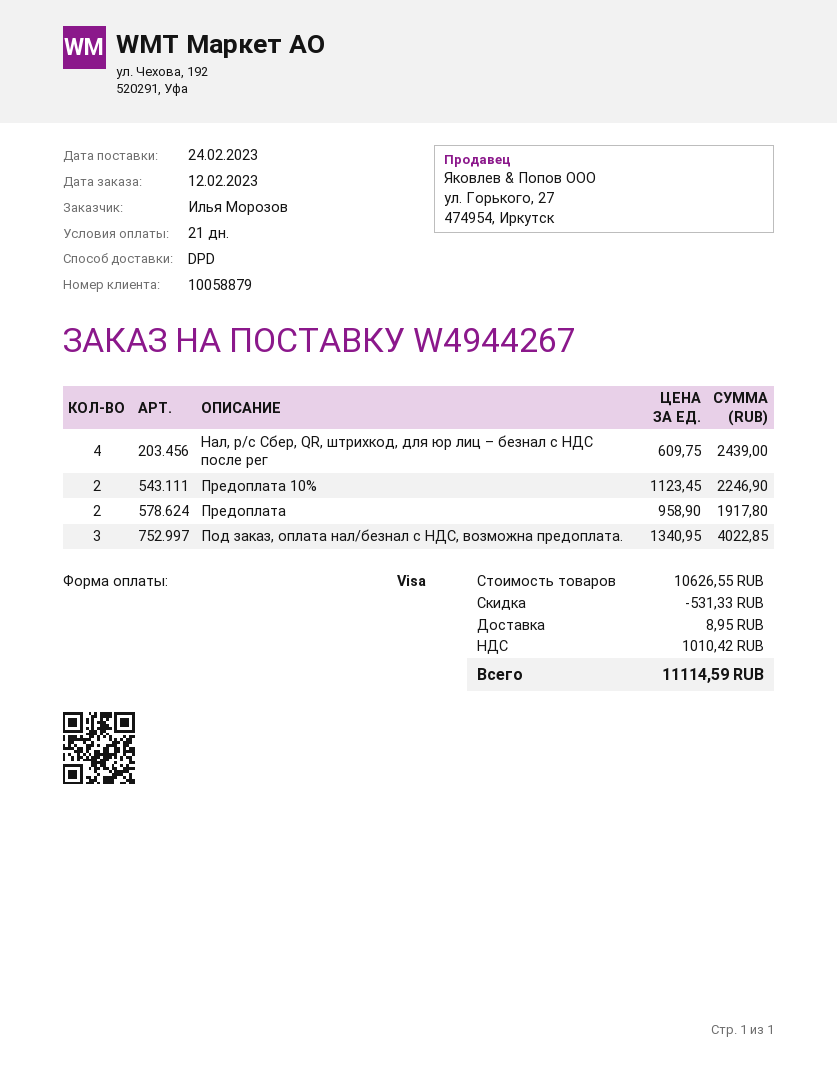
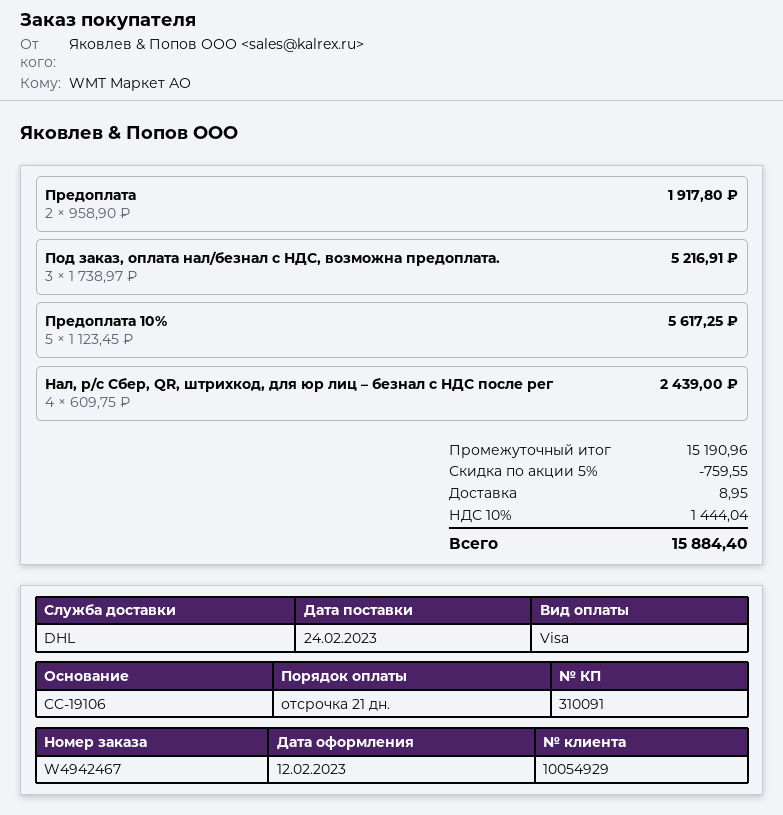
order number: W4944267 -> W4942467
customer number: 10058879 -> 10054929
shipping method: DPD -> DHL
Предоплата 10%: 2 x 1123.45 = 2246.90 -> 5 x 1123.45 = 5617.25
Под заказ, оплата нал/безнал с НДС, возможна предоплата.: 3 x 1340.95 = 4022.85 -> 3 x 1738.97 = 5216.91
subtotal: 10626.55 -> 15190.96
discount: 531.33 -> 759.55
tax: 1010.42 -> 1444.04
total: 11114.59 -> 15884.40

